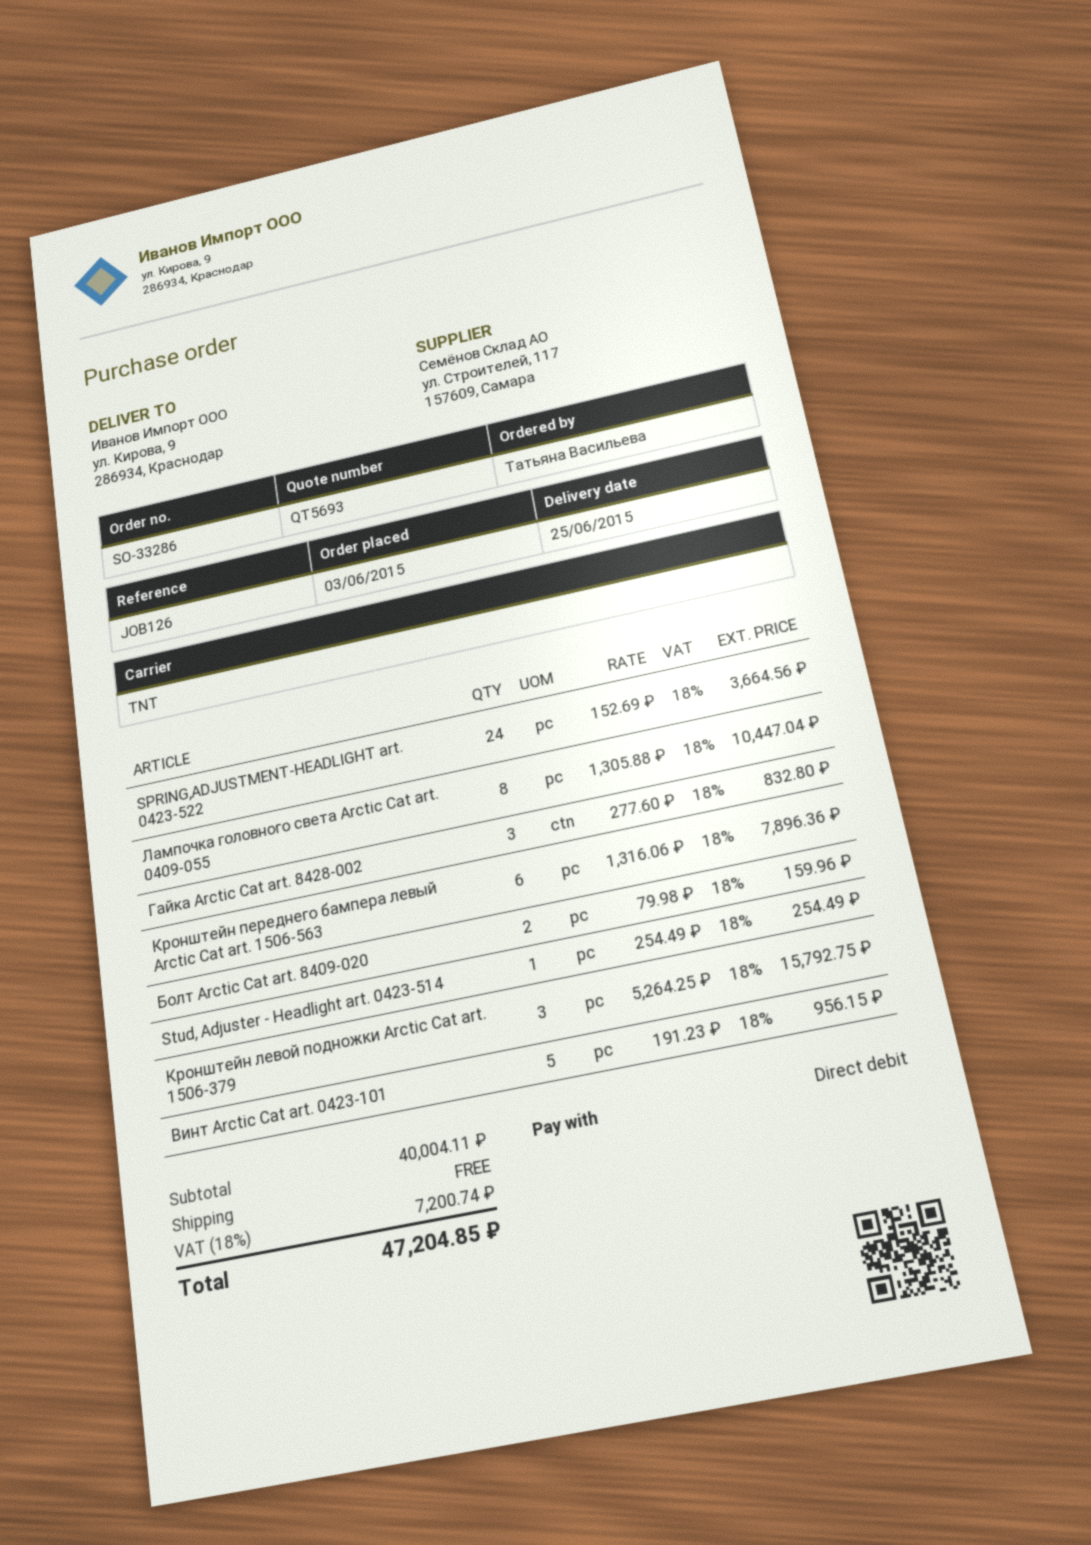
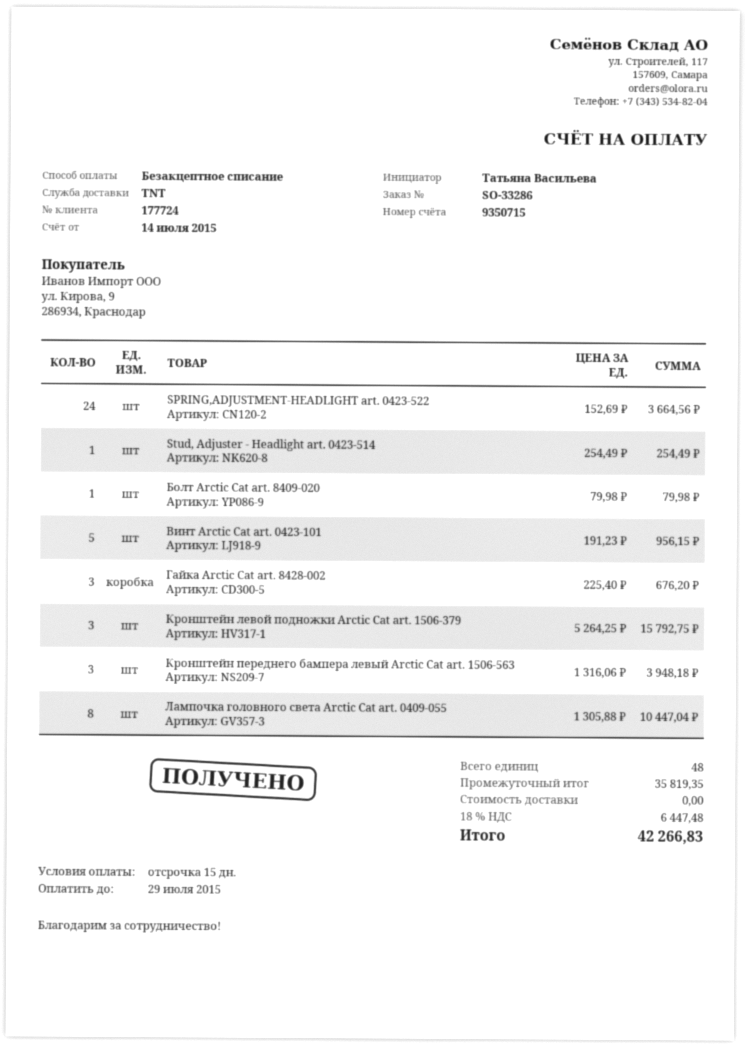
Гайка Arctic Cat art. 8428-002: 3 x 277.60 = 832.80 -> 3 x 225.40 = 676.20
Кронштейн переднего бампера левый Arctic Cat art. 1506-563: 6 x 1316.06 = 7896.36 -> 3 x 1316.06 = 3948.18
Болт Arctic Cat art. 8409-020: 2 x 79.98 = 159.96 -> 1 x 79.98 = 79.98
subtotal: 40004.11 -> 35819.35
tax: 18% = 7200.74 -> 18% = 6447.48
total: 47204.85 -> 42266.83

